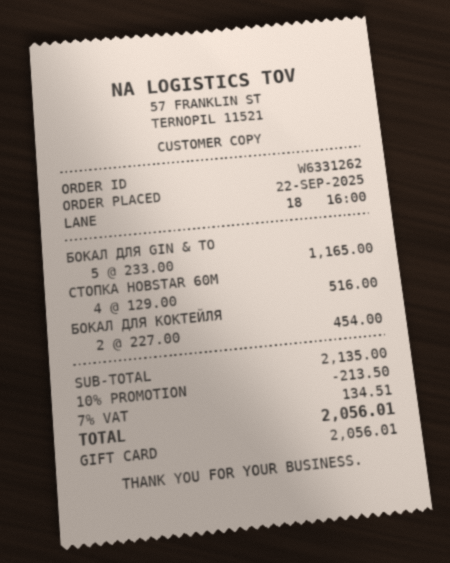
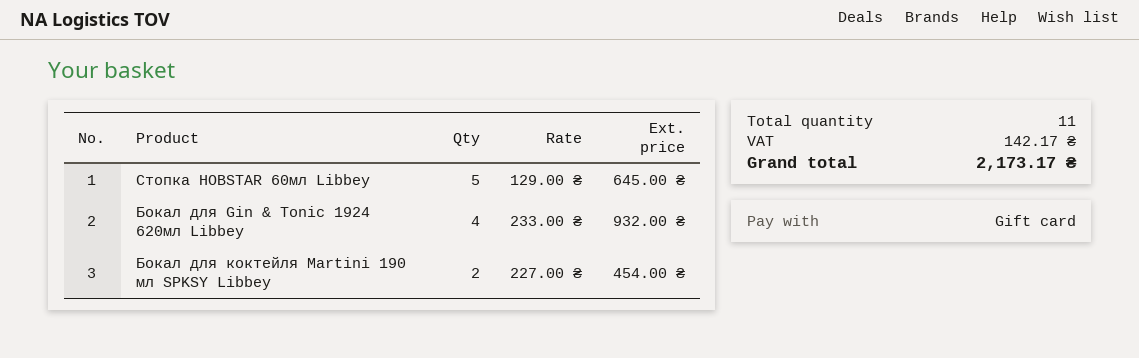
БОКАЛ ДЛЯ GIN & TO: 5 x 233.00 = 1165.00 -> 4 x 233.00 = 932.00
СТОПКА HOBSTAR 60М: 4 x 129.00 = 516.00 -> 5 x 129.00 = 645.00
discount: 10% = 213.50 -> none
tax: 134.51 -> 142.17
total: 2056.01 -> 2173.17

